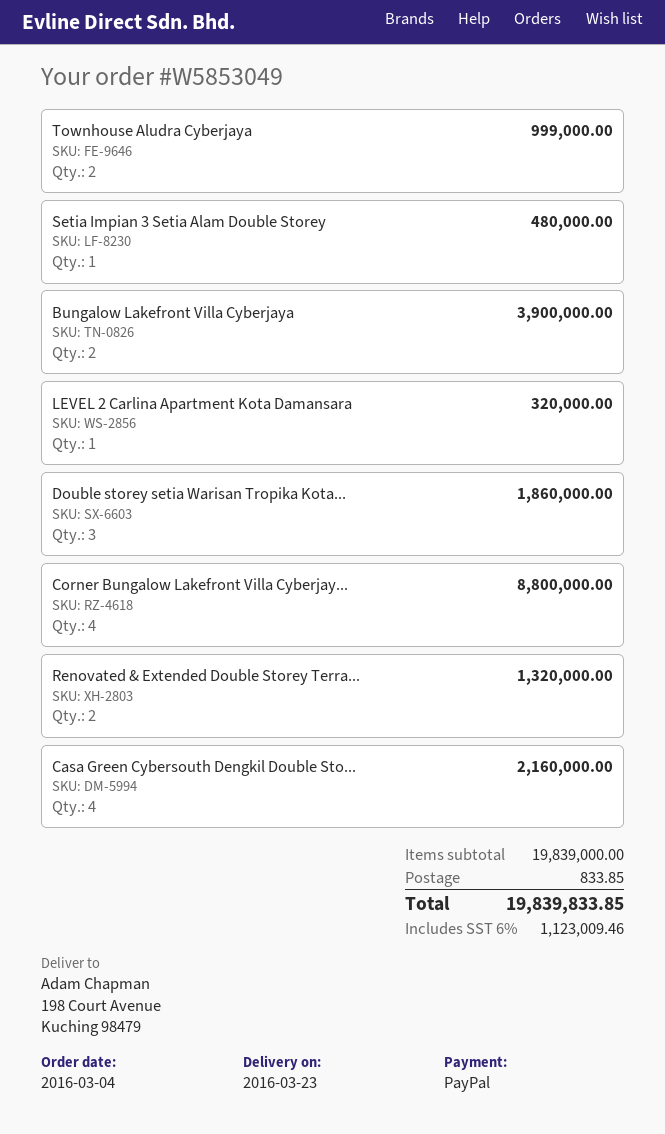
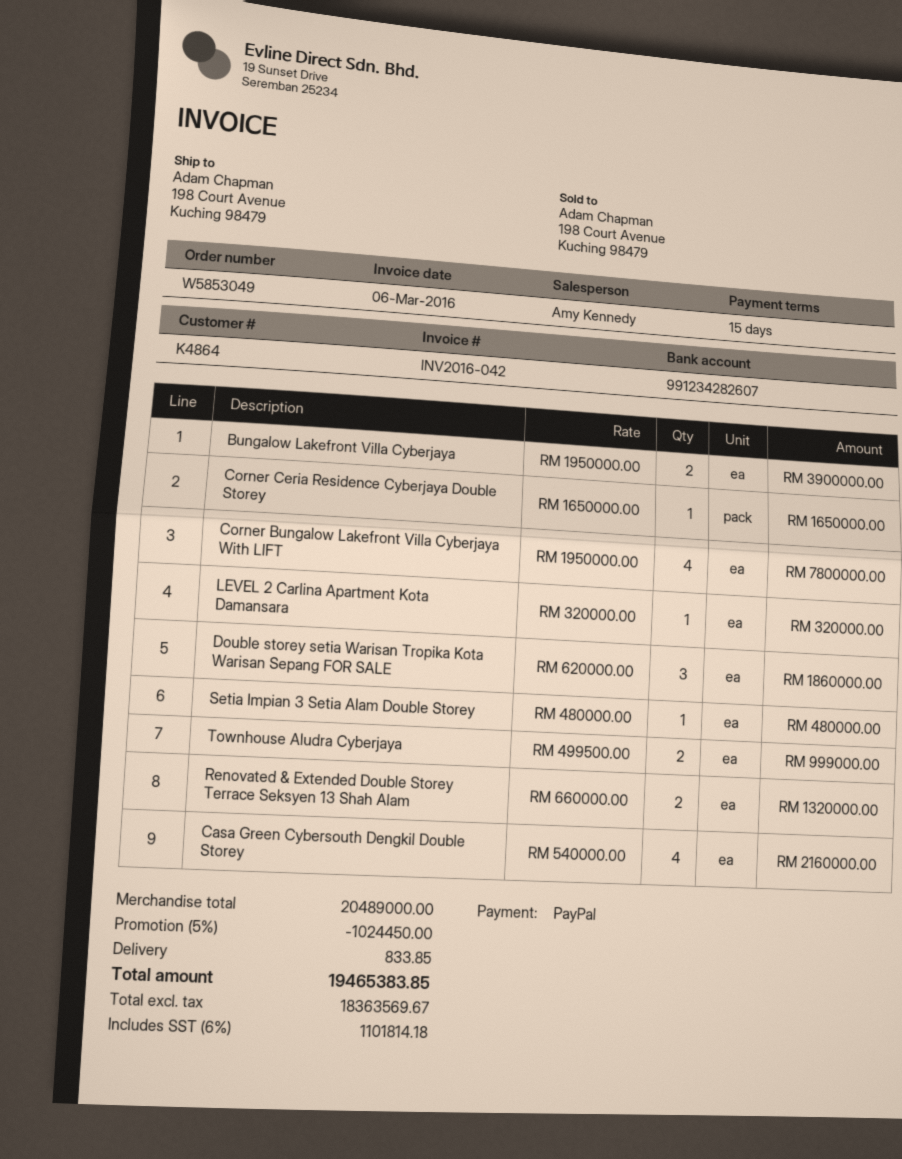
Corner Bungalow Lakefront Villa Cyberjay...: 4 for 8800000.00 -> 4 for 7800000.00
Corner Ceria Residence Cyberjaya Double Storey: none -> 1 for 1650000.00
subtotal: 19839000.00 -> 20489000.00
discount: none -> 5% = 1024450.00
tax: 6% = 1123009.46 -> 6% = 1101814.18
total: 19839833.85 -> 19465383.85

